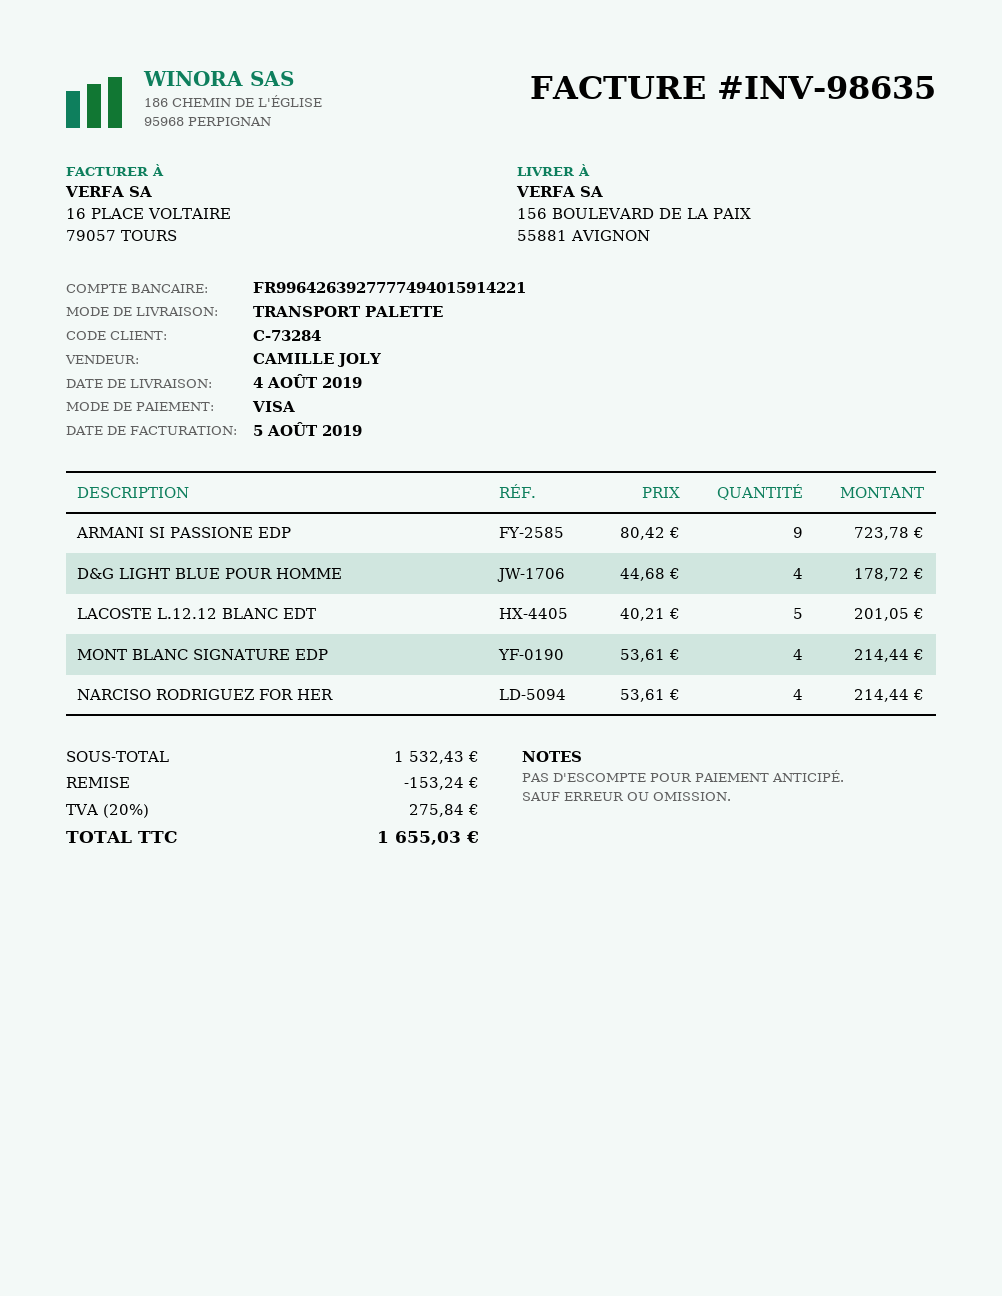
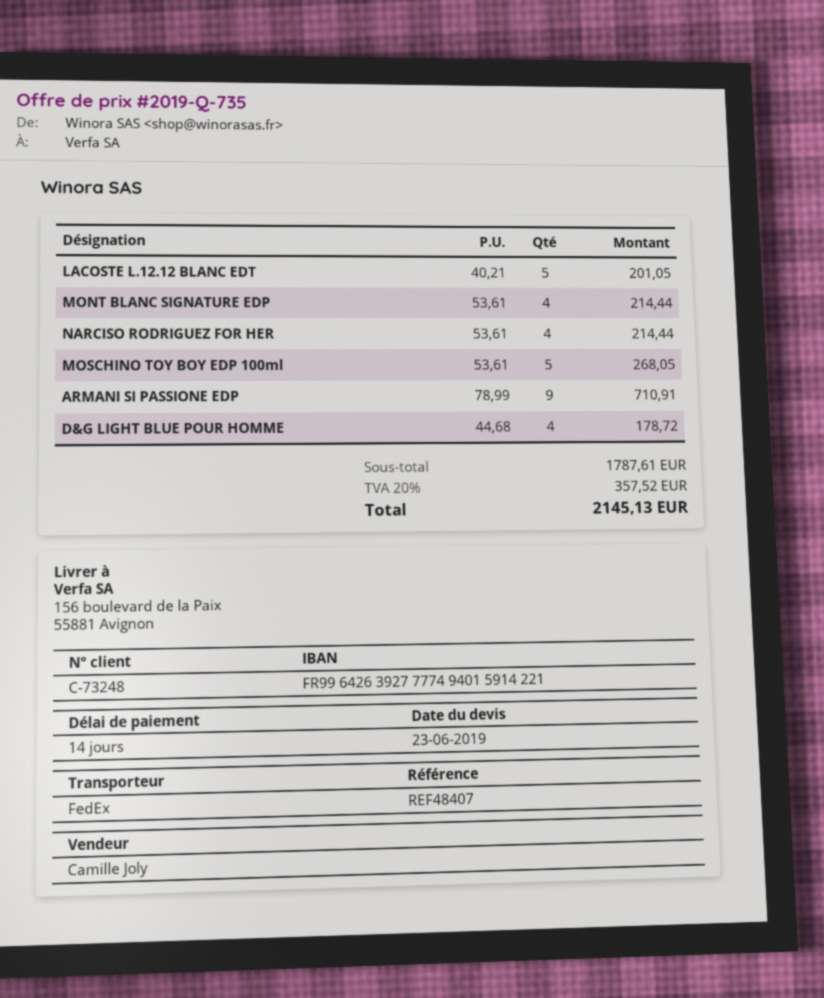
customer number: C-73284 -> C-73248
shipping method: pallet freight -> FedEx
ARMANI SI PASSIONE EDP: 9 x 80.42 = 723.78 -> 9 x 78.99 = 710.91
MOSCHINO TOY BOY EDP 100ml: none -> 5 x 53.61 = 268.05
subtotal: 1532.43 -> 1787.61
discount: 153.24 -> none
tax: 20% = 275.84 -> 20% = 357.52
total: 1655.03 -> 2145.13

